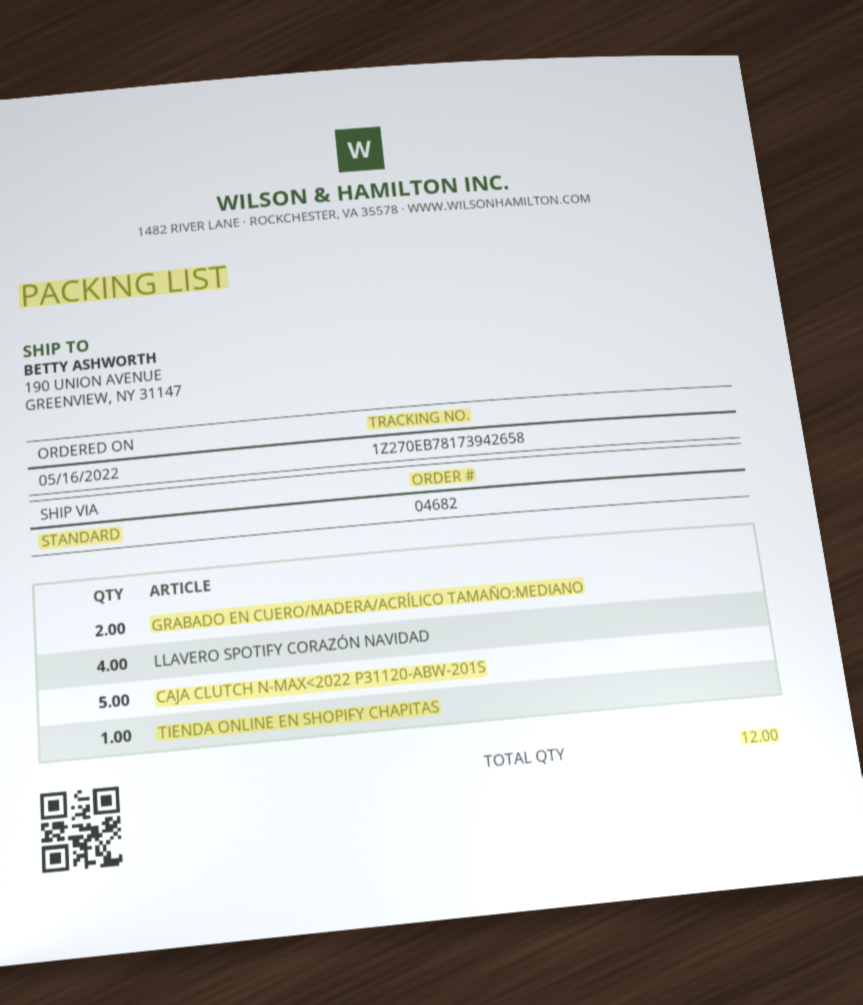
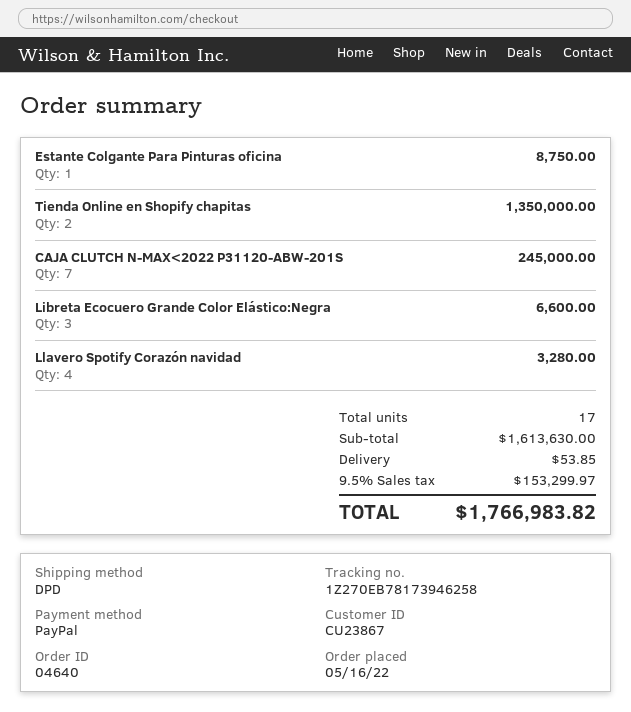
order number: 04682 -> 04640
shipping method: standard -> DPD
tracking number: 1Z270EB78173942658 -> 1Z270EB78173946258
GRABADO EN CUERO/MADERA/ACRÍLICO TAMAÑO:MEDIANO: 2 -> none
CAJA CLUTCH N-MAX<2022 P31120-ABW-201S: 5 -> 7
TIENDA ONLINE EN SHOPIFY CHAPITAS: 1 -> 2
Estante Colgante Para Pinturas oficina: none -> 1
Libreta Ecocuero Grande Color Elástico:Negra: none -> 3
total quantity: 12 -> 17

